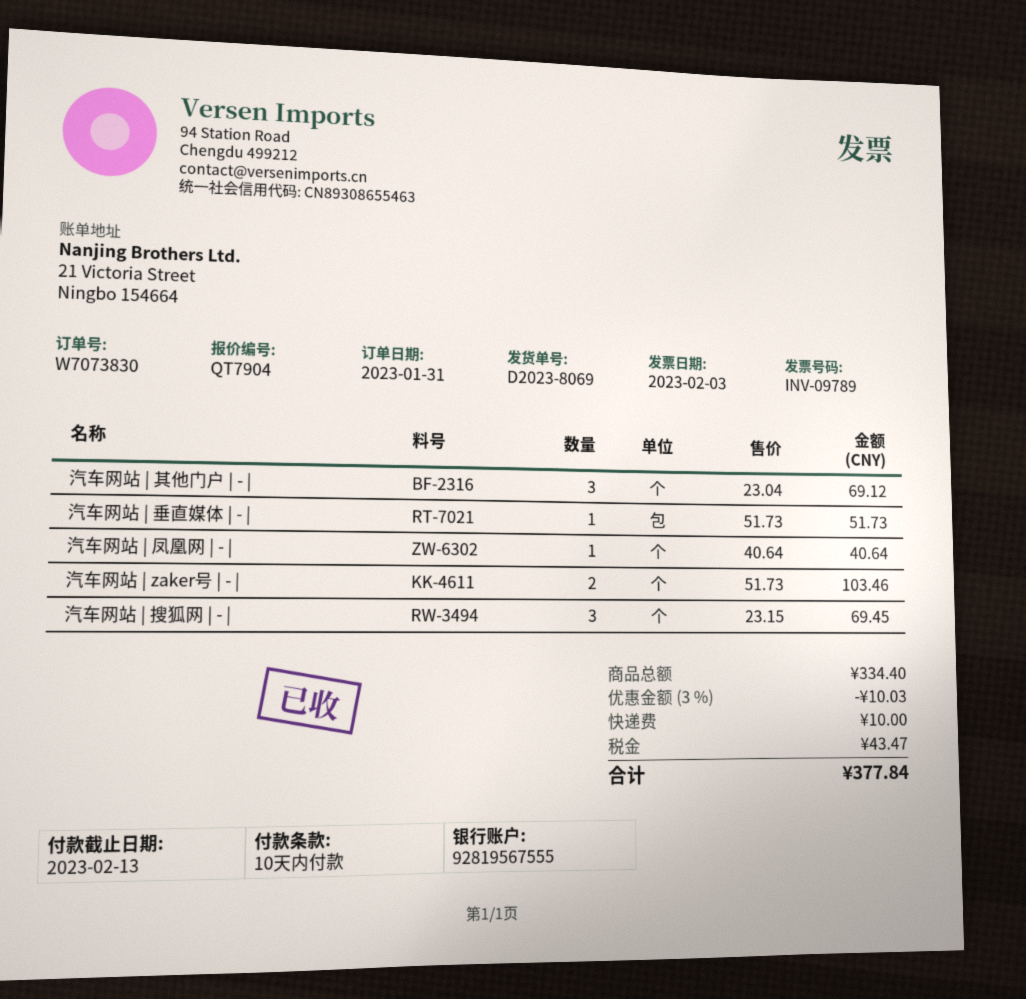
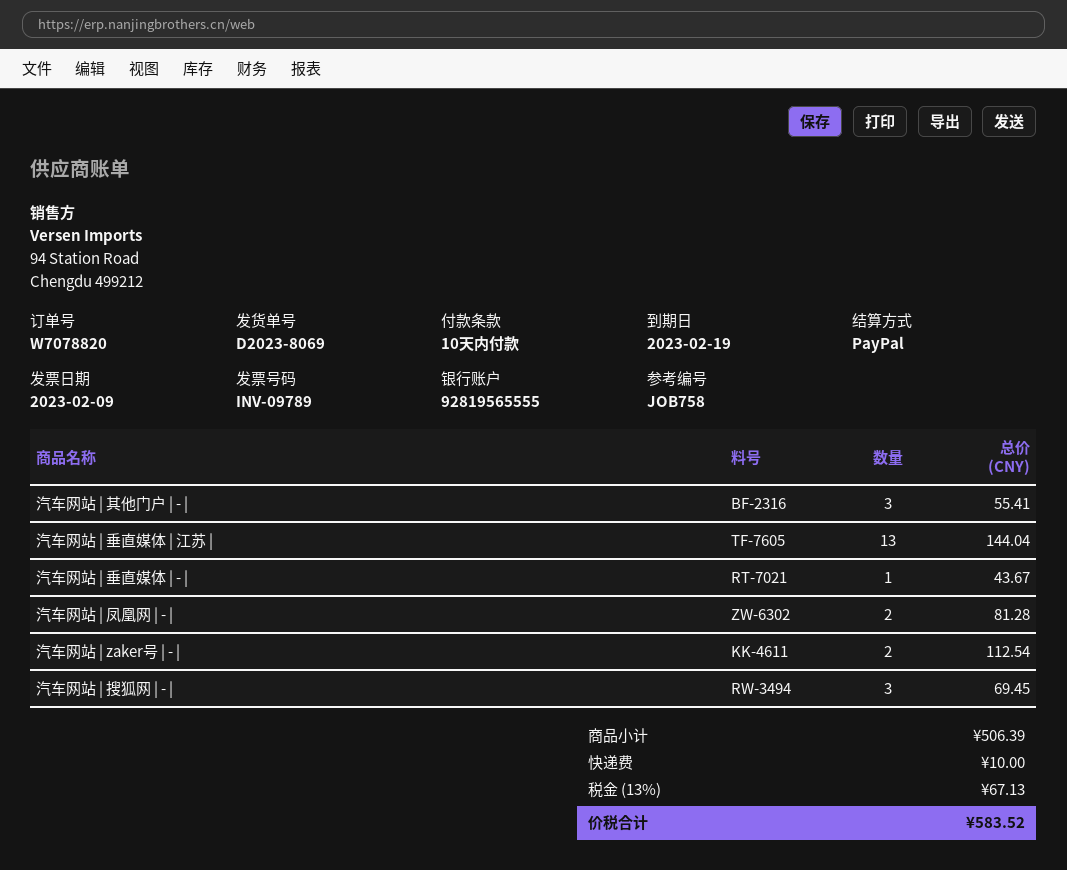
order number: W7073830 -> W7078820
invoice date: 2023-02-03 -> 2023-02-09
due date: 2023-02-13 -> 2023-02-19
bank account: 92819567555 -> 92819565555
汽车网站 | 其他门户 | - |: 3 for 69.12 -> 3 for 55.41
汽车网站 | 垂直媒体 | - |: 1 for 51.73 -> 1 for 43.67
汽车网站 | 凤凰网 | - |: 1 for 40.64 -> 2 for 81.28
汽车网站 | zaker号 | - |: 2 for 103.46 -> 2 for 112.54
汽车网站 | 垂直媒体 | 江苏 |: none -> 13 for 144.04
subtotal: 334.40 -> 506.39
discount: 3% = 10.03 -> none
tax: 43.47 -> 67.13
total: 377.84 -> 583.52

